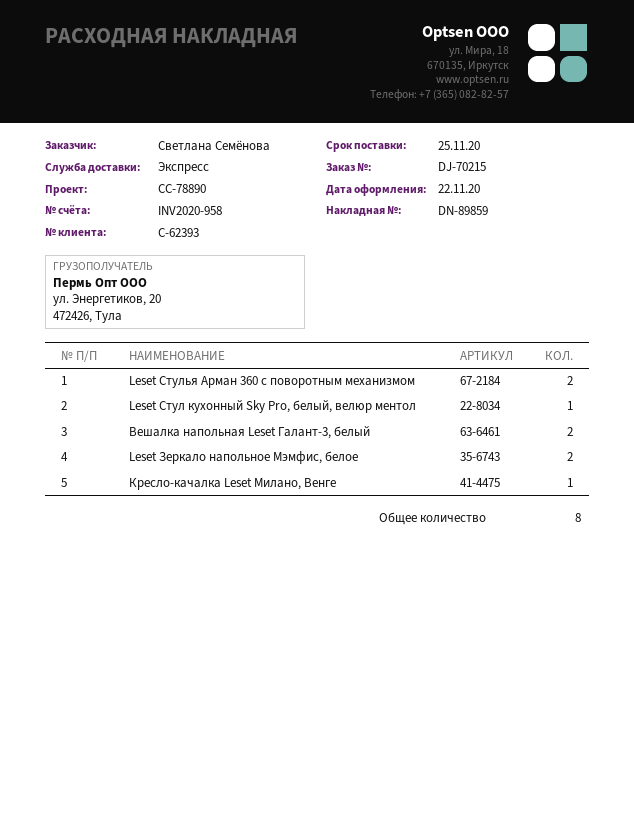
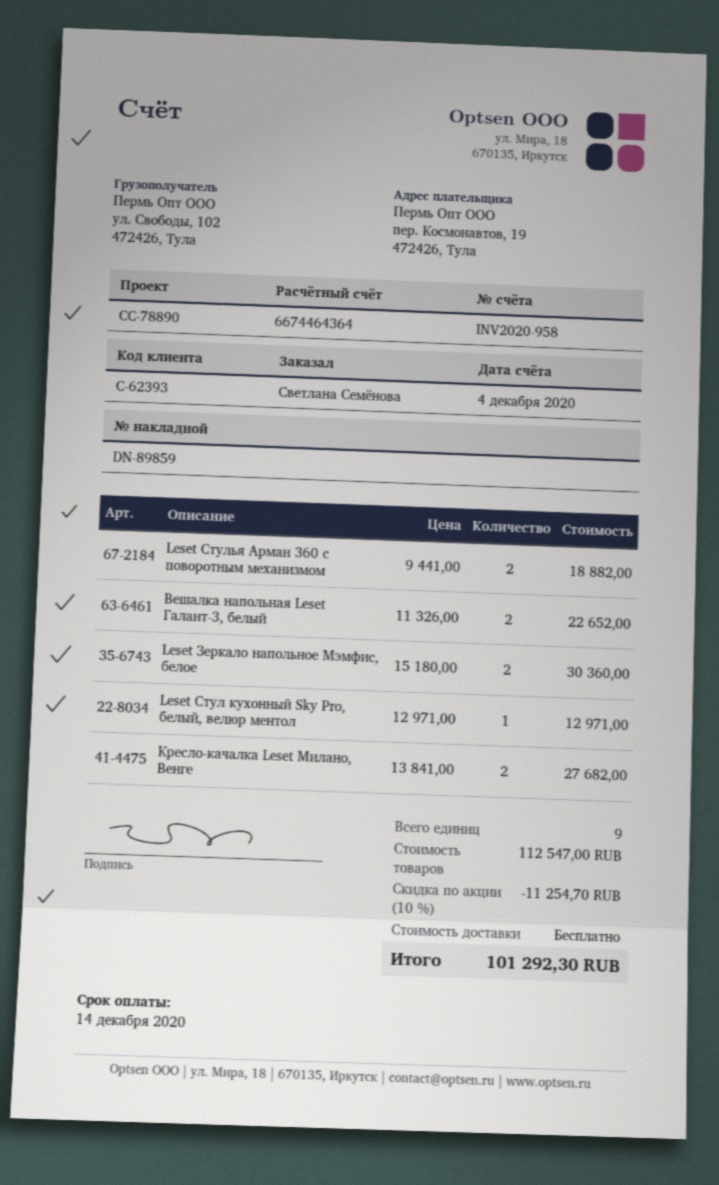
ship to: ул. Энергетиков, 20, 472426, Тула -> ул. Свободы, 102, 472426, Тула
Кресло-качалка Leset Милано, Венге: 1 -> 2
total quantity: 8 -> 9

